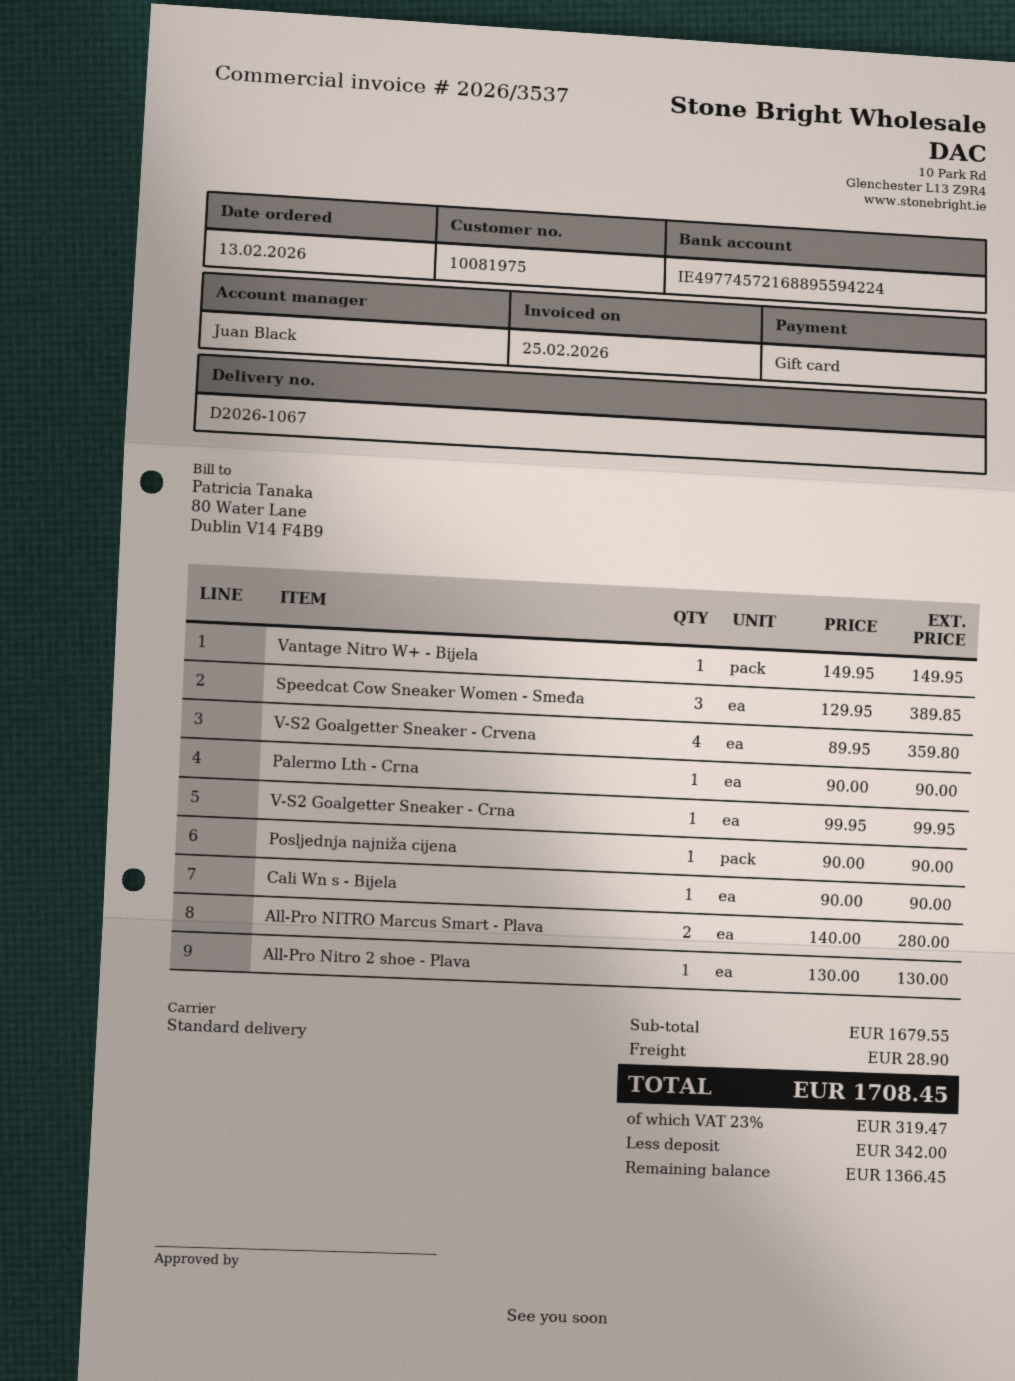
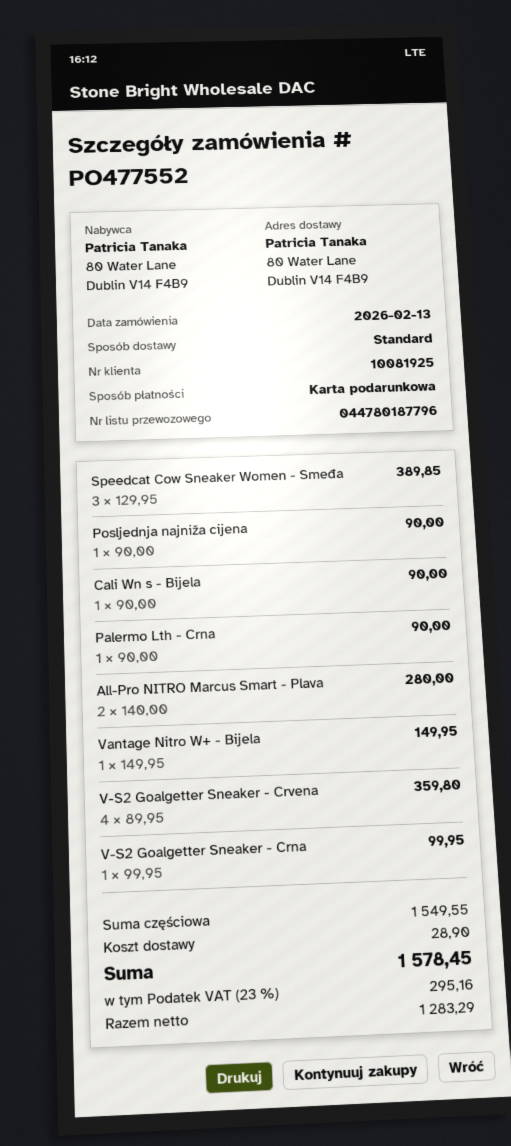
customer number: 10081975 -> 10081925
All-Pro Nitro 2 shoe - Plava: 1 x 130.00 = 130.00 -> none
subtotal: 1679.55 -> 1549.55
tax: 23% = 319.47 -> 23% = 295.16
total: 1708.45 -> 1578.45

